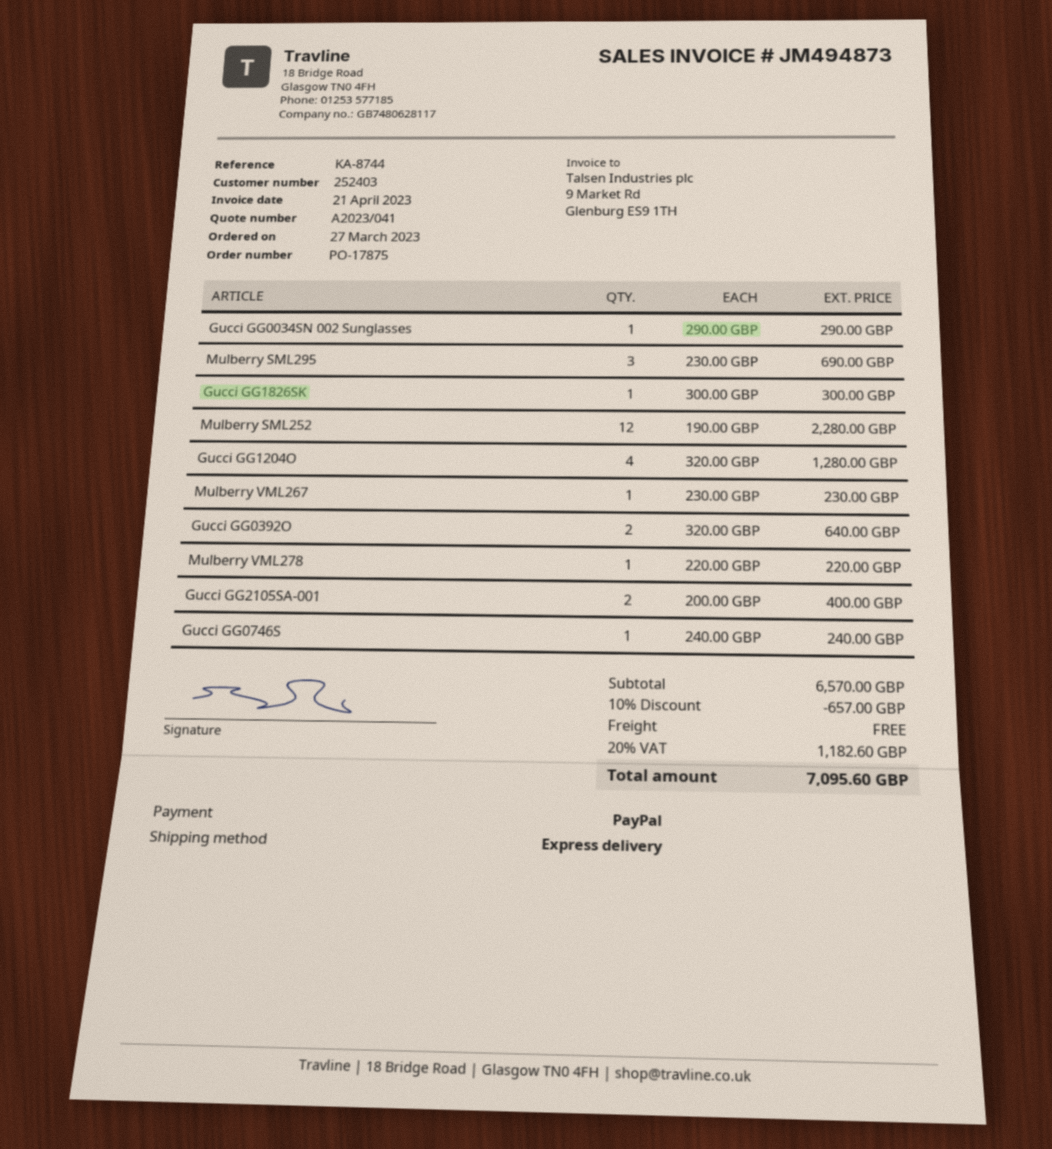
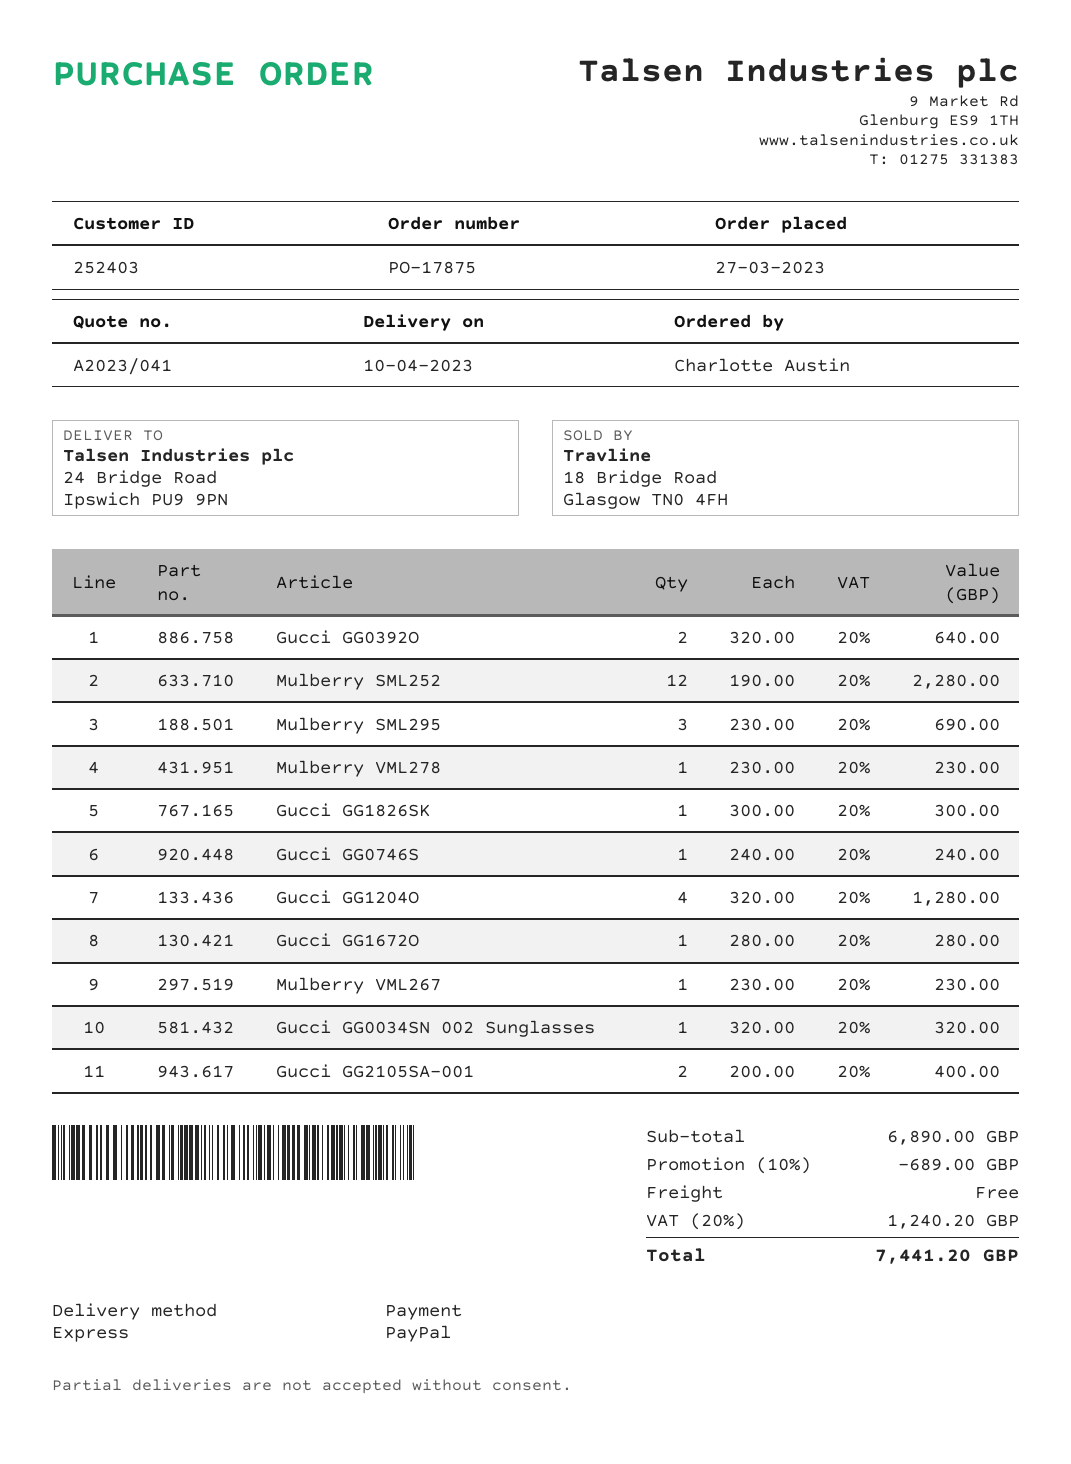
Gucci GG0034SN 002 Sunglasses: 1 x 290.00 = 290.00 -> 1 x 320.00 = 320.00
Mulberry VML278: 1 x 220.00 = 220.00 -> 1 x 230.00 = 230.00
Gucci GG1672O: none -> 1 x 280.00 = 280.00
subtotal: 6570.00 -> 6890.00
discount: 10% = 657.00 -> 10% = 689.00
tax: 20% = 1182.60 -> 20% = 1240.20
total: 7095.60 -> 7441.20

